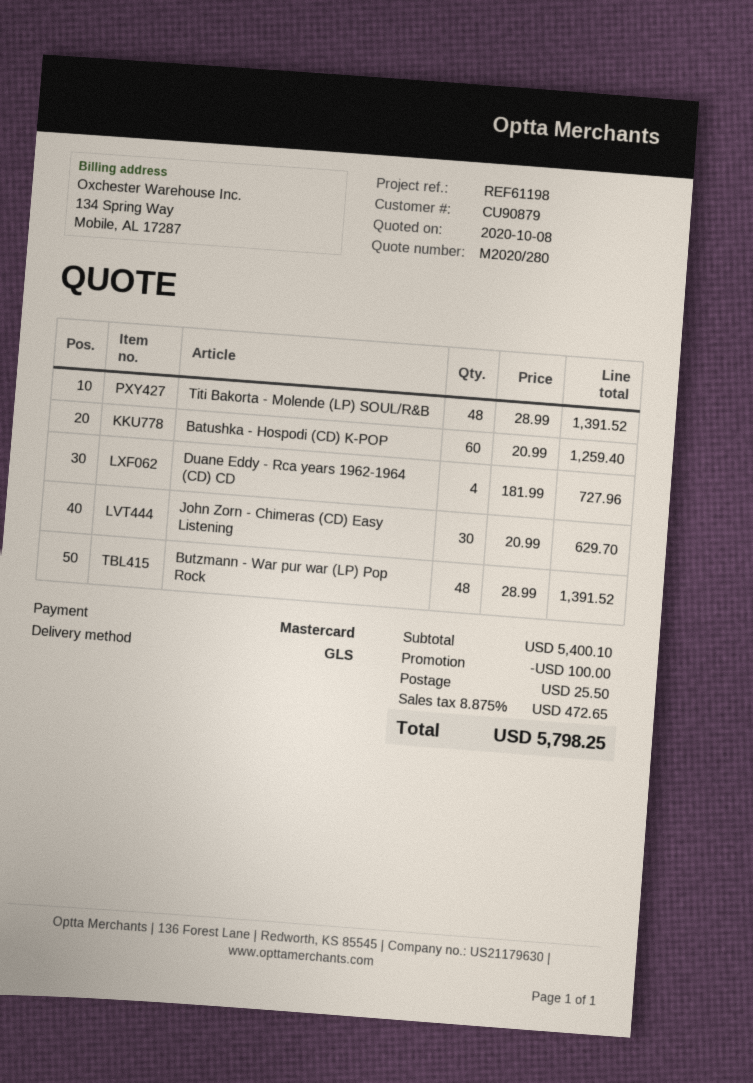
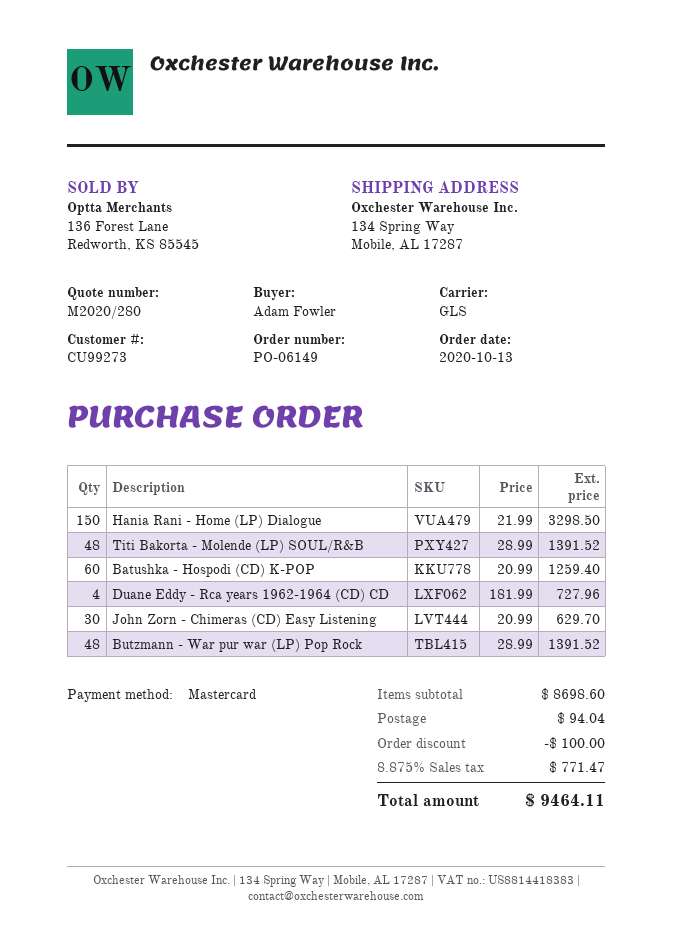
customer number: CU90879 -> CU99273
Hania Rani - Home (LP) Dialogue: none -> 150 x 21.99 = 3298.50
subtotal: 5400.10 -> 8698.60
shipping: 25.50 -> 94.04
tax: 8.875% = 472.65 -> 8.875% = 771.47
total: 5798.25 -> 9464.11

